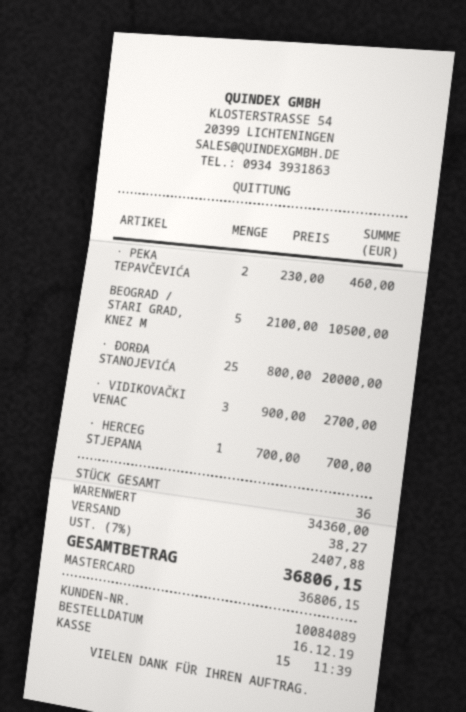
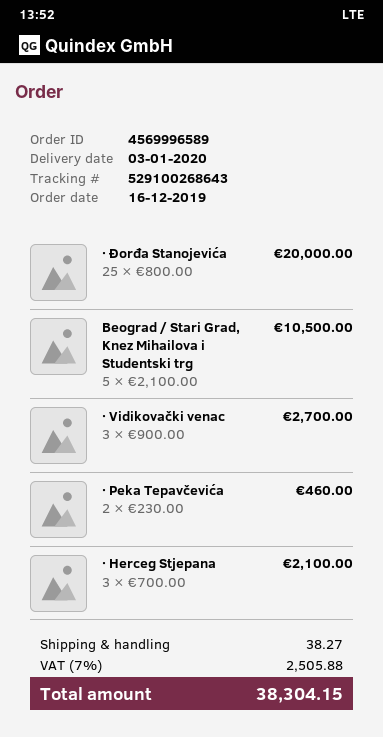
· HERCEG STJEPANA: 1 x 700.00 = 700.00 -> 3 x 700.00 = 2100.00
tax: 7% = 2407.88 -> 7% = 2505.88
total: 36806.15 -> 38304.15

